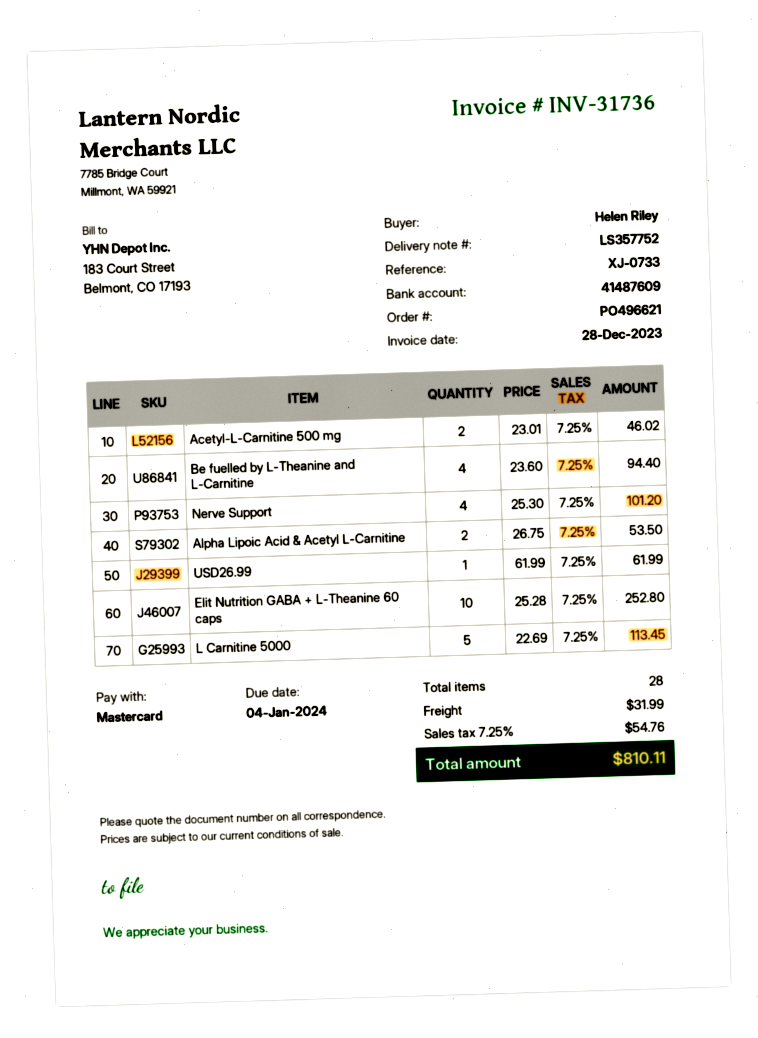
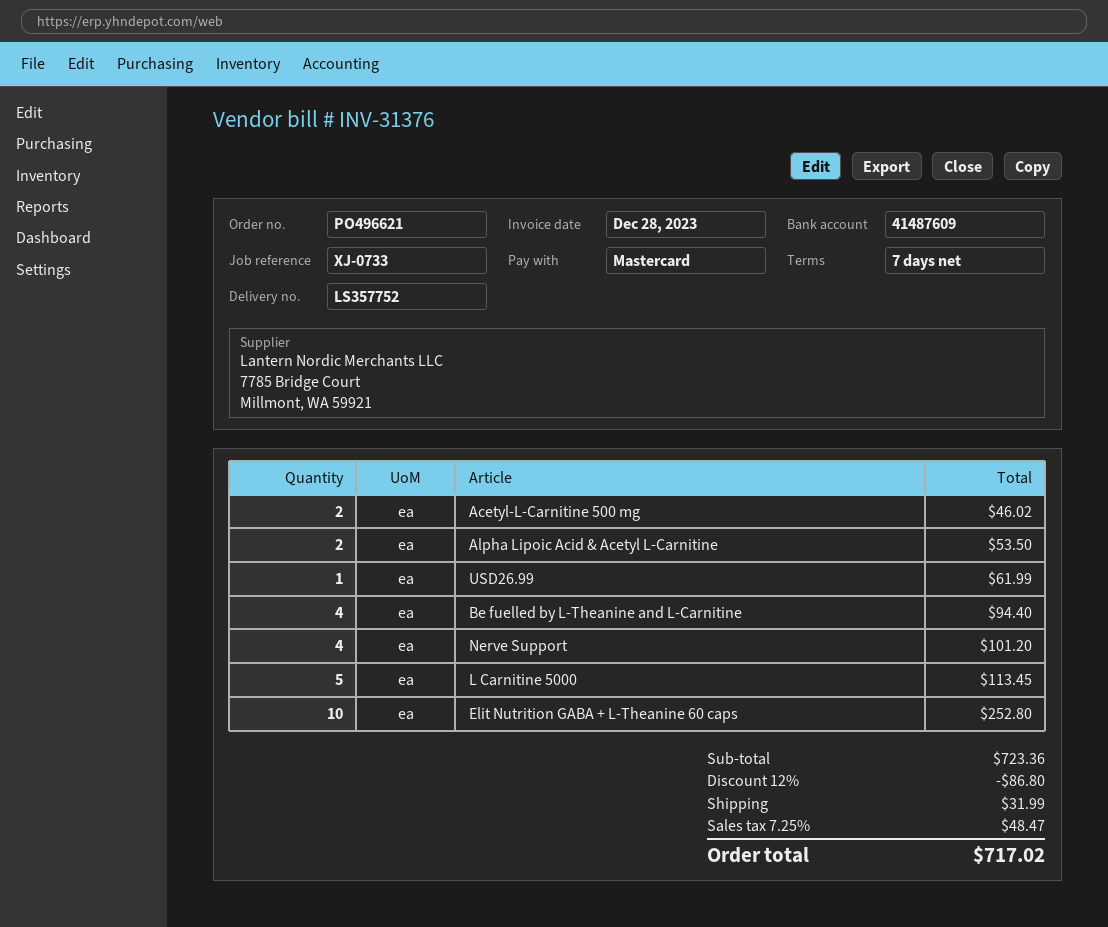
invoice number: INV-31736 -> INV-31376
discount: none -> 12% = 86.80
tax: 7.25% = 54.76 -> 7.25% = 48.47
total: 810.11 -> 717.02

